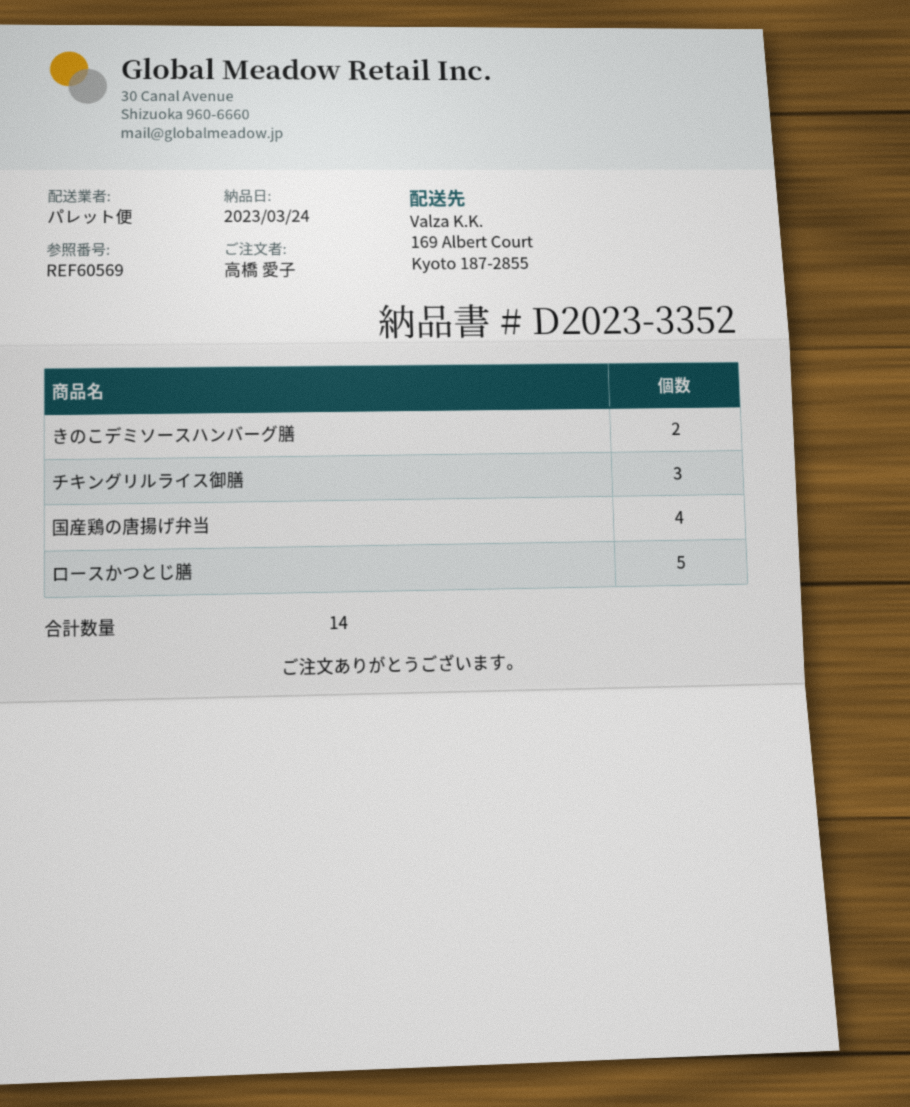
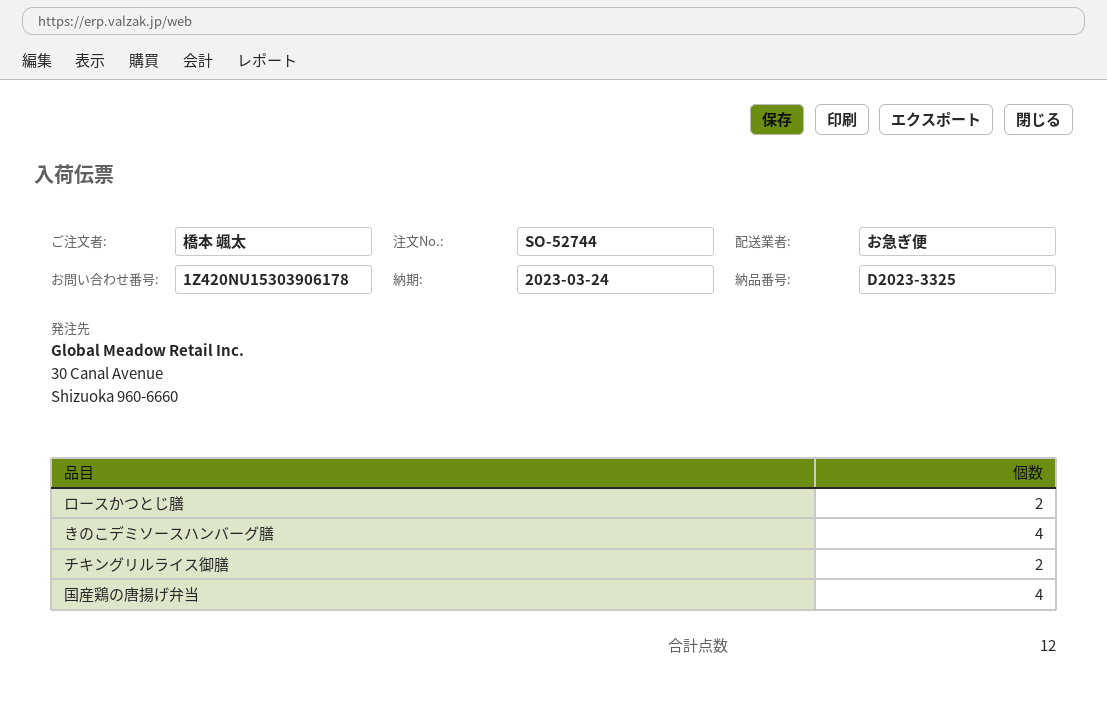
delivery note number: D2023-3352 -> D2023-3325
ordered by: 高橋 愛子 -> 橋本 颯太
shipping method: pallet freight -> express
きのこデミソースハンバーグ膳: 2 -> 4
チキングリルライス御膳: 3 -> 2
ロースかつとじ膳: 5 -> 2
total quantity: 14 -> 12

